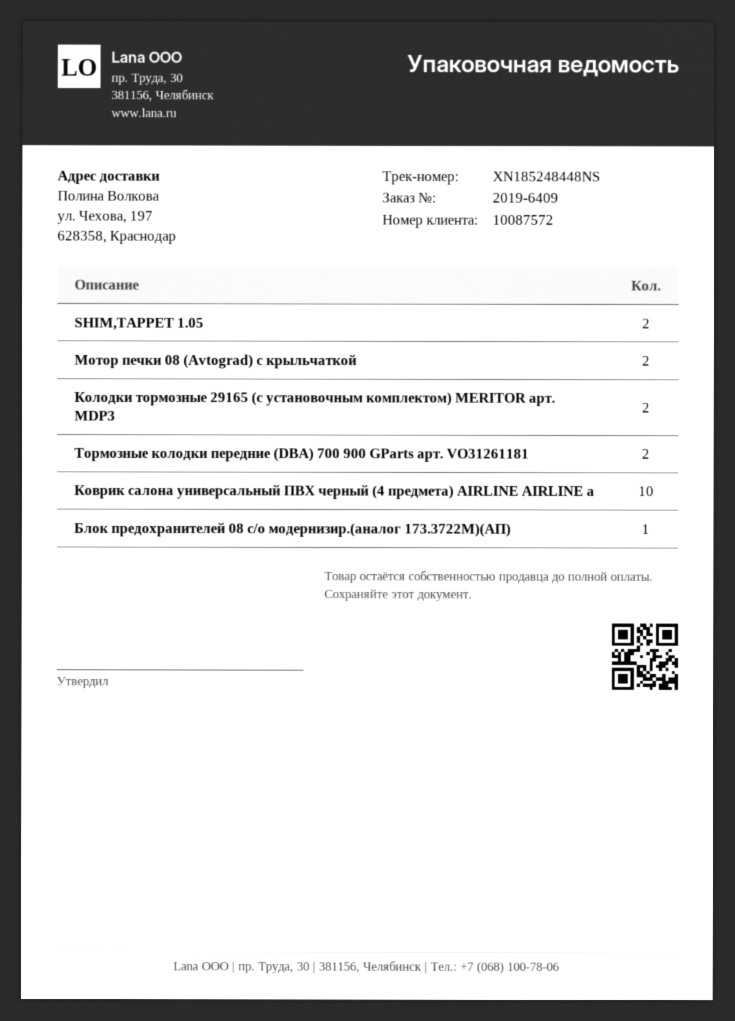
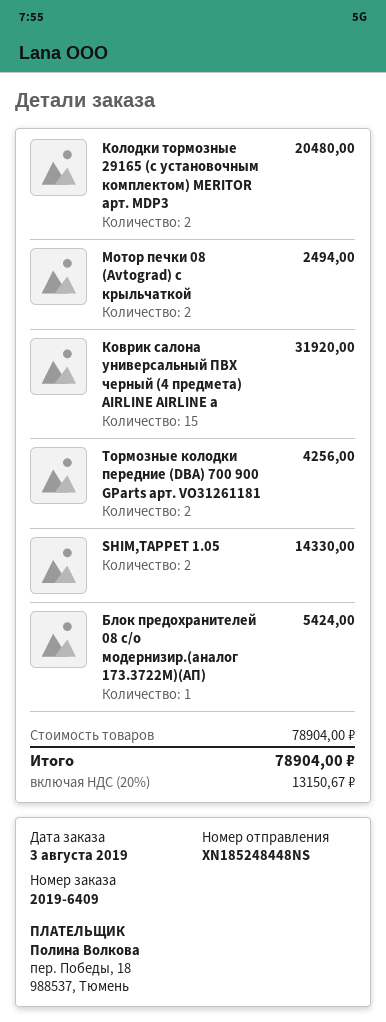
Коврик салона универсальный ПВХ черный (4 предмета) AIRLINE AIRLINE а: 10 -> 15

